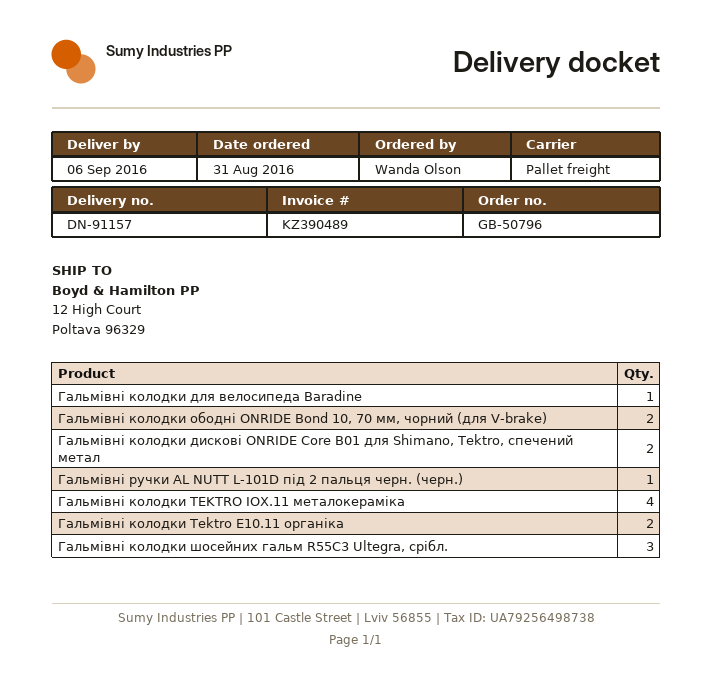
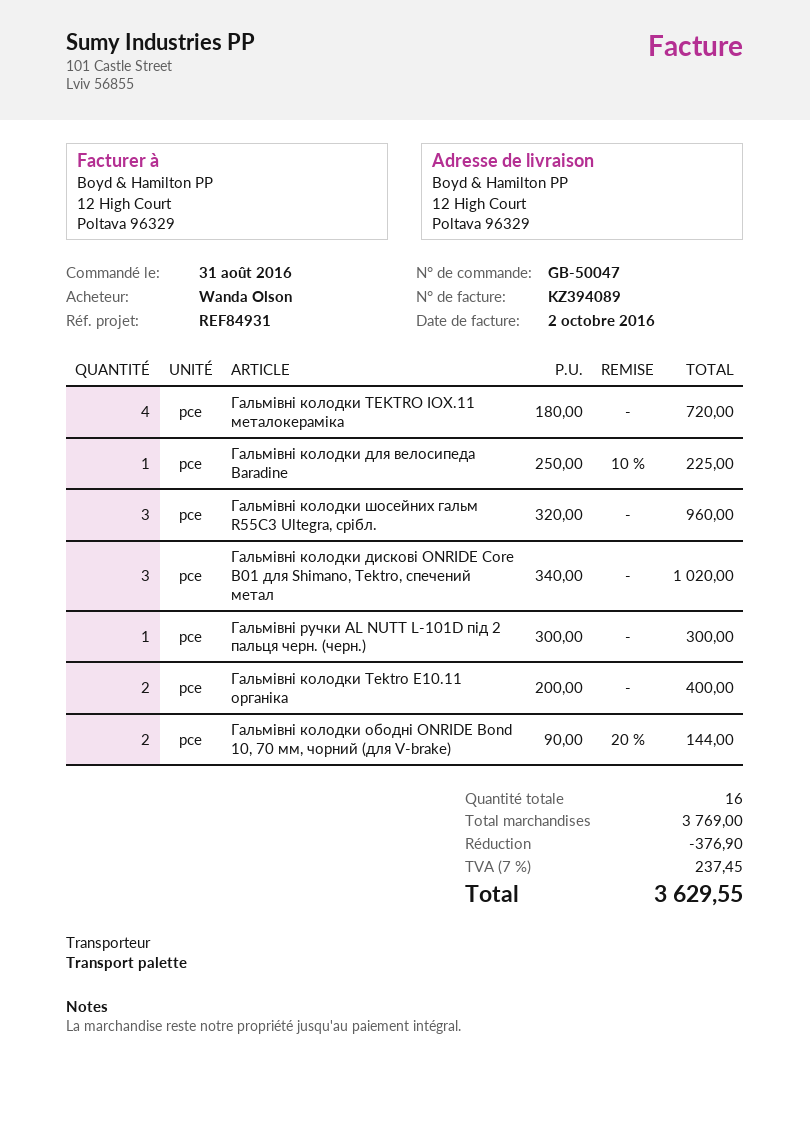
order number: GB-50796 -> GB-50047
invoice number: KZ390489 -> KZ394089
Гальмівні колодки дискові ONRIDE Core B01 для Shimano, Tektro, спечений метал: 2 -> 3

